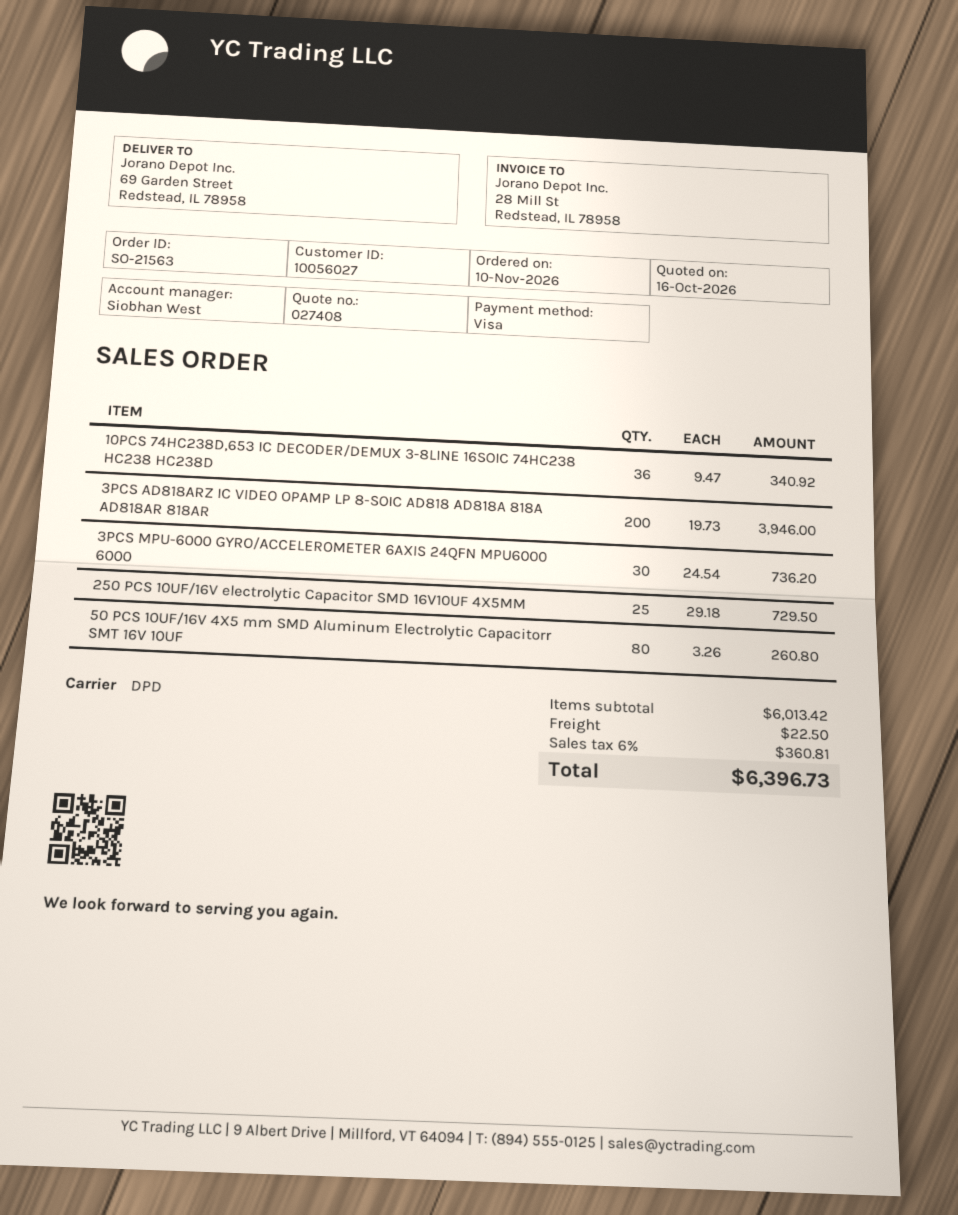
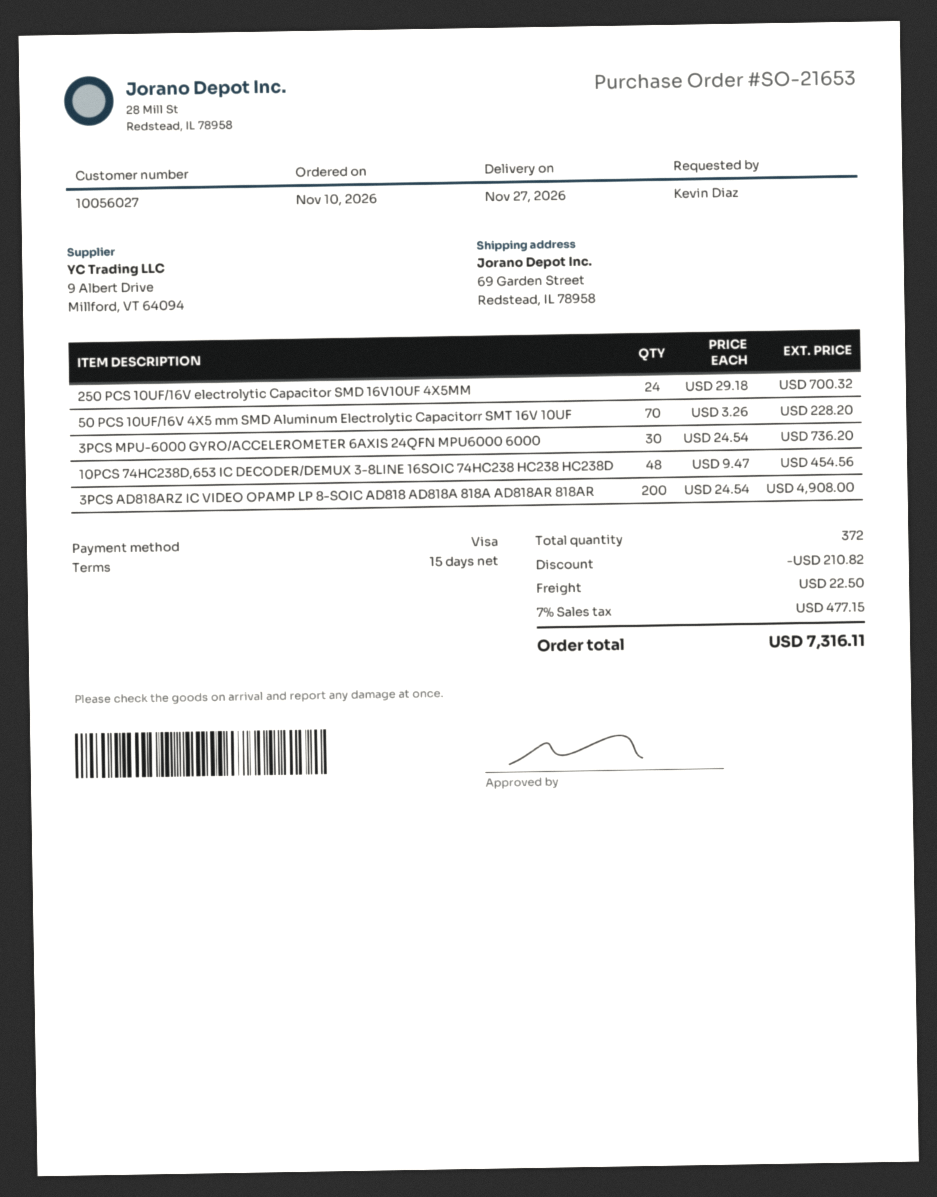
order number: SO-21563 -> SO-21653
10PCS 74HC238D,653 IC DECODER/DEMUX 3-8LINE 16SOIC 74HC238 HC238 HC238D: 36 x 9.47 = 340.92 -> 48 x 9.47 = 454.56
3PCS AD818ARZ IC VIDEO OPAMP LP 8-SOIC AD818 AD818A 818A AD818AR 818AR: 200 x 19.73 = 3946.00 -> 200 x 24.54 = 4908.00
250 PCS 10UF/16V electrolytic Capacitor SMD 16V10UF 4X5MM: 25 x 29.18 = 729.50 -> 24 x 29.18 = 700.32
50 PCS 10UF/16V 4X5 mm SMD Aluminum Electrolytic Capacitorr SMT 16V 10UF: 80 x 3.26 = 260.80 -> 70 x 3.26 = 228.20
discount: none -> 210.82
tax: 6% = 360.81 -> 7% = 477.15
total: 6396.73 -> 7316.11

